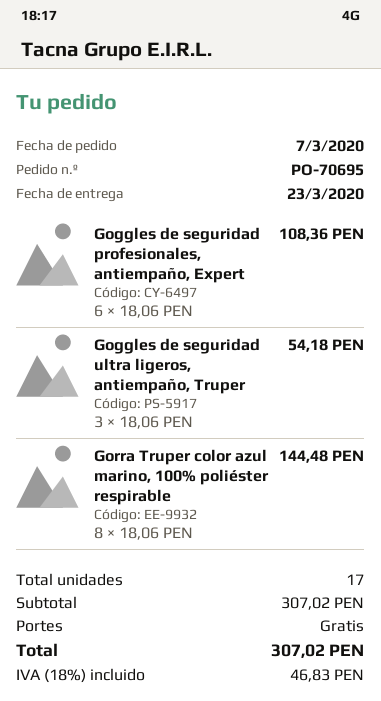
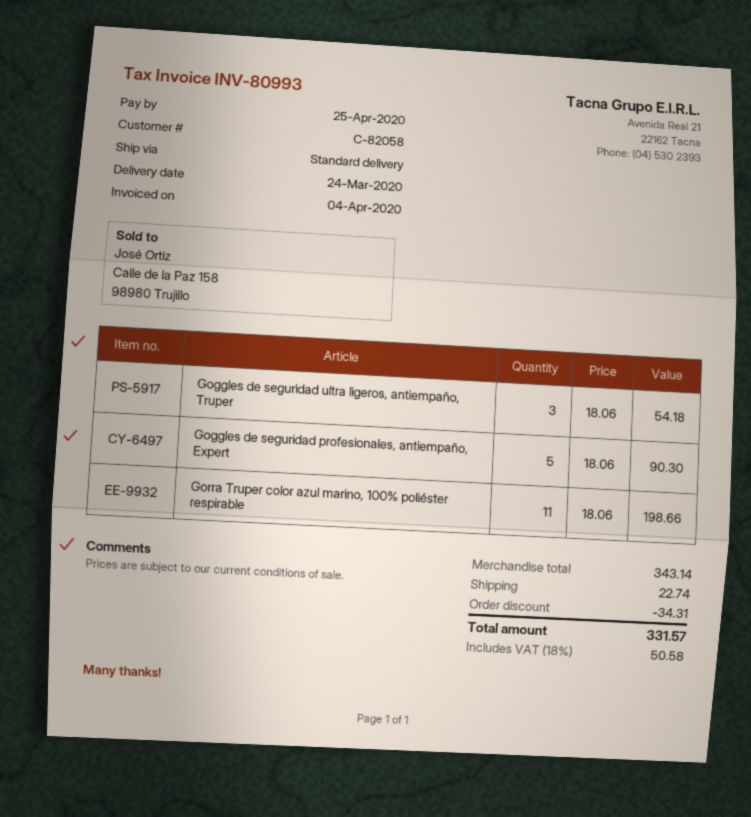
delivery date: 2020-03-23 -> 2020-03-24
Goggles de seguridad profesionales, antiempaño, Expert: 6 x 18.06 = 108.36 -> 5 x 18.06 = 90.30
Gorra Truper color azul marino, 100% poliéster respirable: 8 x 18.06 = 144.48 -> 11 x 18.06 = 198.66
subtotal: 307.02 -> 343.14
discount: none -> 34.31
shipping: 0.00 -> 22.74
tax: 18% = 46.83 -> 18% = 50.58
total: 307.02 -> 331.57

